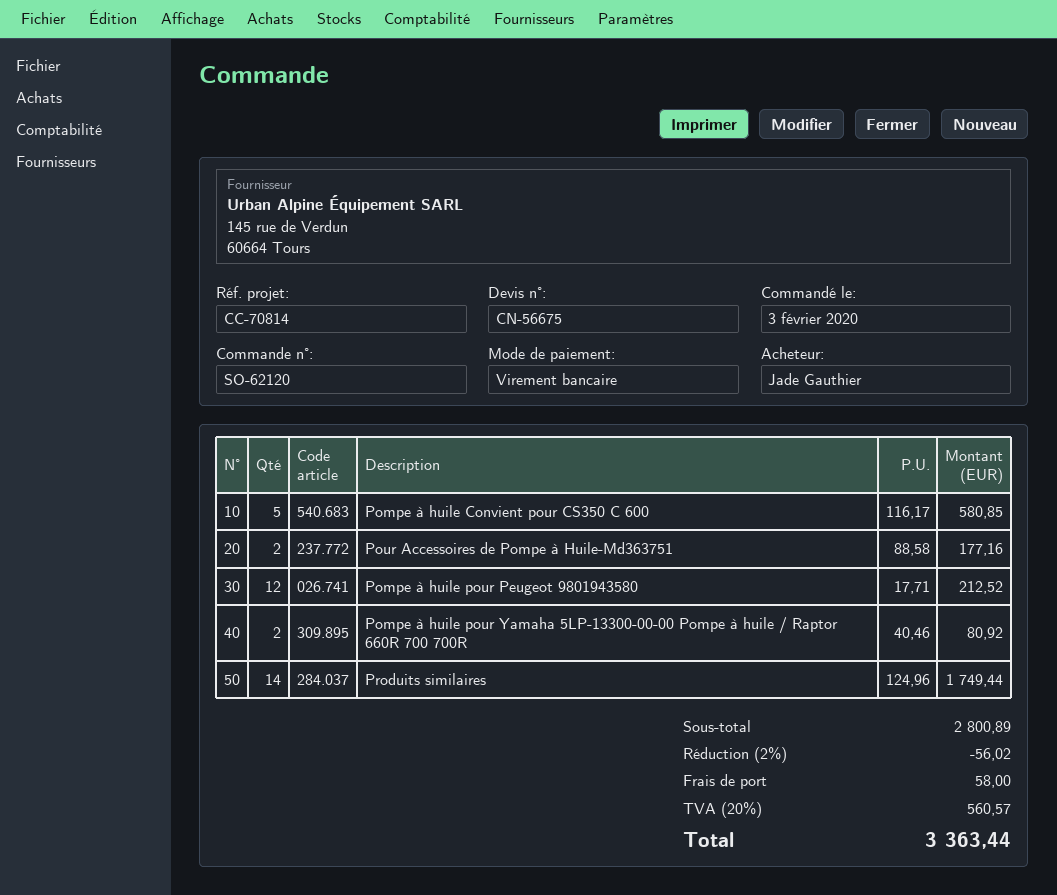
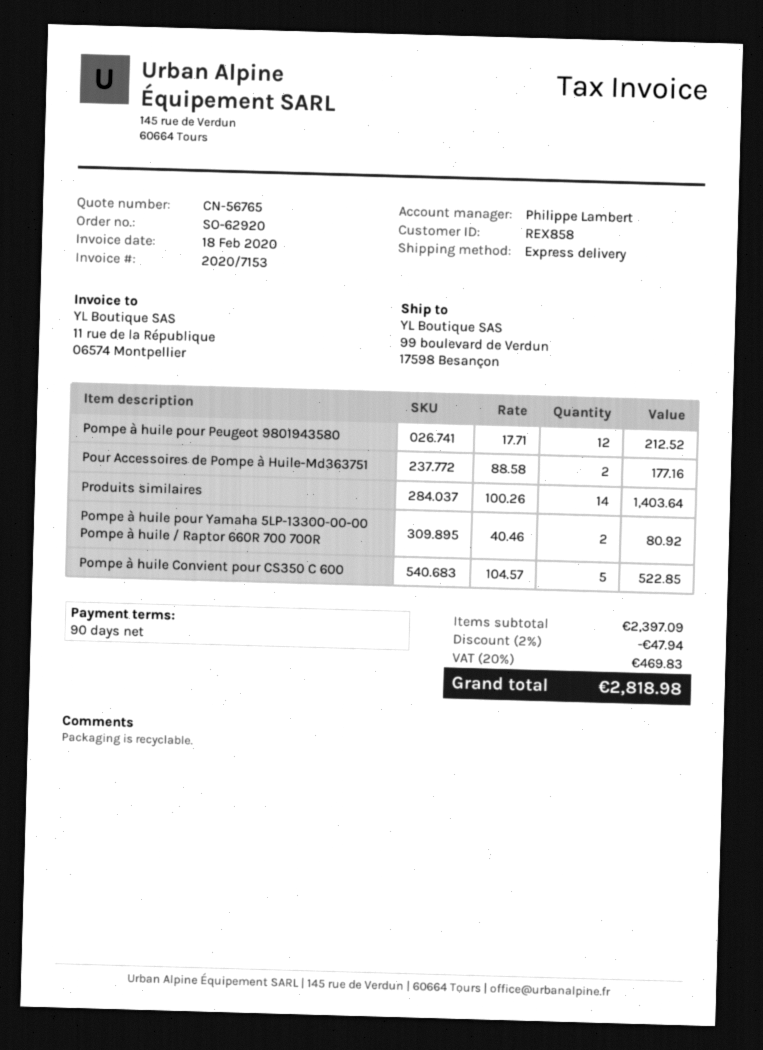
quote number: CN-56675 -> CN-56765
order number: SO-62120 -> SO-62920
Pompe à huile Convient pour CS350 C 600: 5 x 116.17 = 580.85 -> 5 x 104.57 = 522.85
Produits similaires: 14 x 124.96 = 1749.44 -> 14 x 100.26 = 1403.64
subtotal: 2800.89 -> 2397.09
discount: 2% = 56.02 -> 2% = 47.94
shipping: 58.00 -> none
tax: 20% = 560.57 -> 20% = 469.83
total: 3363.44 -> 2818.98

